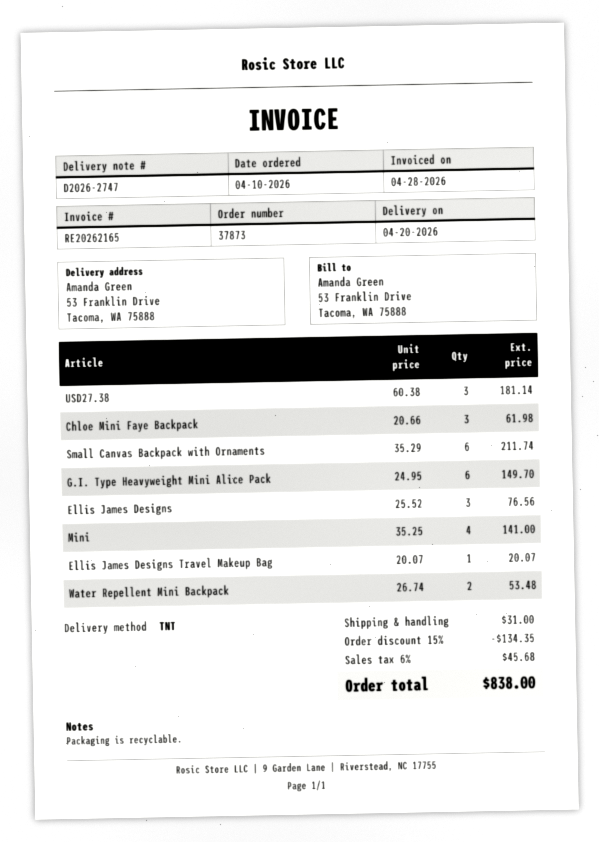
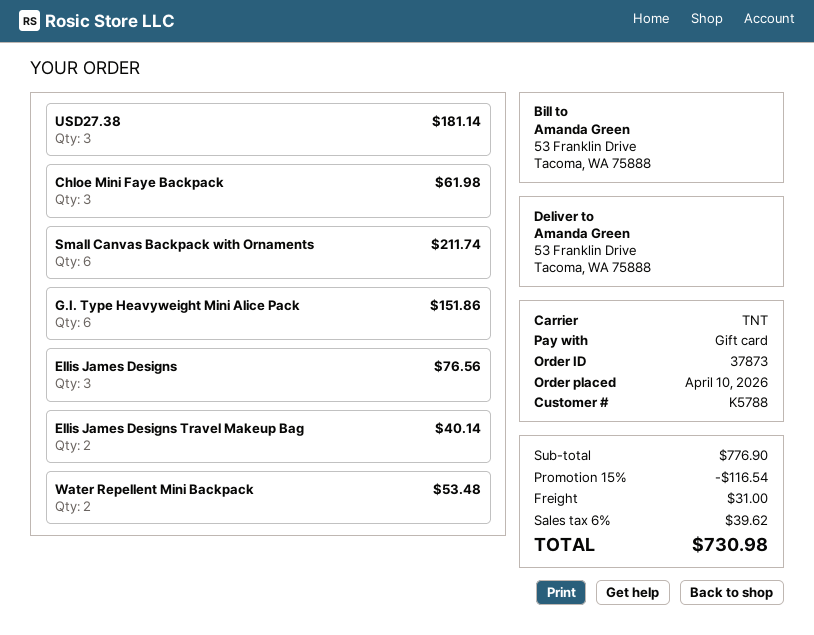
G.I. Type Heavyweight Mini Alice Pack: 6 for 149.70 -> 6 for 151.86
Mini: 4 for 141.00 -> none
Ellis James Designs Travel Makeup Bag: 1 for 20.07 -> 2 for 40.14
discount: 15% = 134.35 -> 15% = 116.54
tax: 6% = 45.68 -> 6% = 39.62
total: 838.00 -> 730.98

